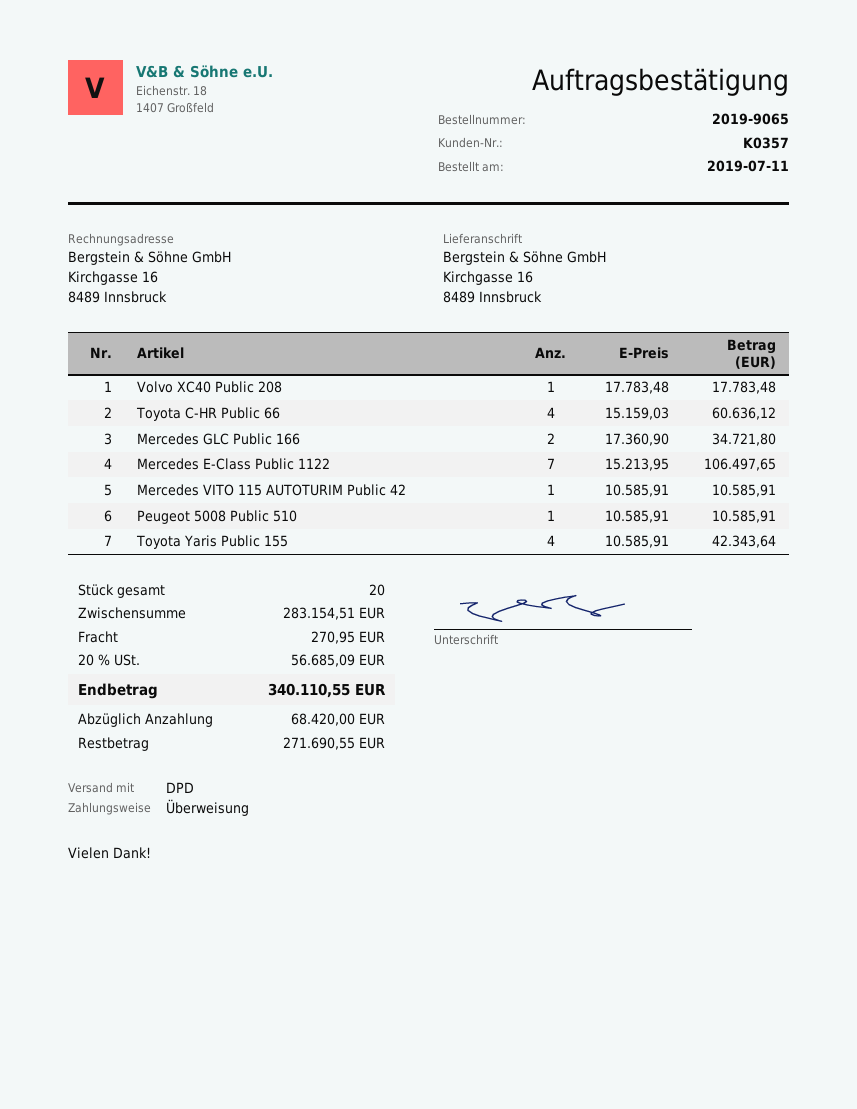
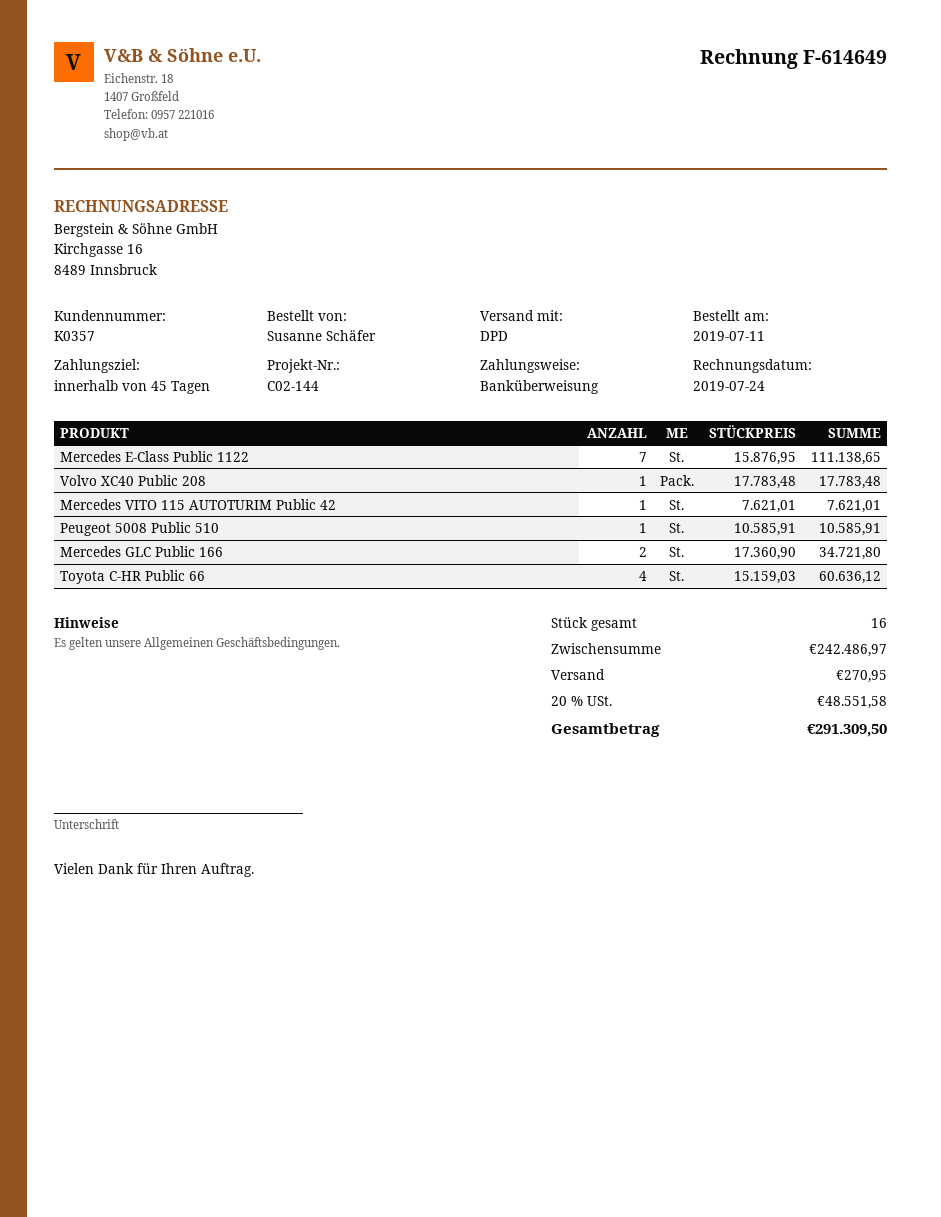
Mercedes E-Class Public 1122: 7 x 15213.95 = 106497.65 -> 7 x 15876.95 = 111138.65
Mercedes VITO 115 AUTOTURIM Public 42: 1 x 10585.91 = 10585.91 -> 1 x 7621.01 = 7621.01
Toyota Yaris Public 155: 4 x 10585.91 = 42343.64 -> none
total quantity: 20 -> 16
subtotal: 283154.51 -> 242486.97
tax: 20% = 56685.09 -> 20% = 48551.58
total: 340110.55 -> 291309.50

